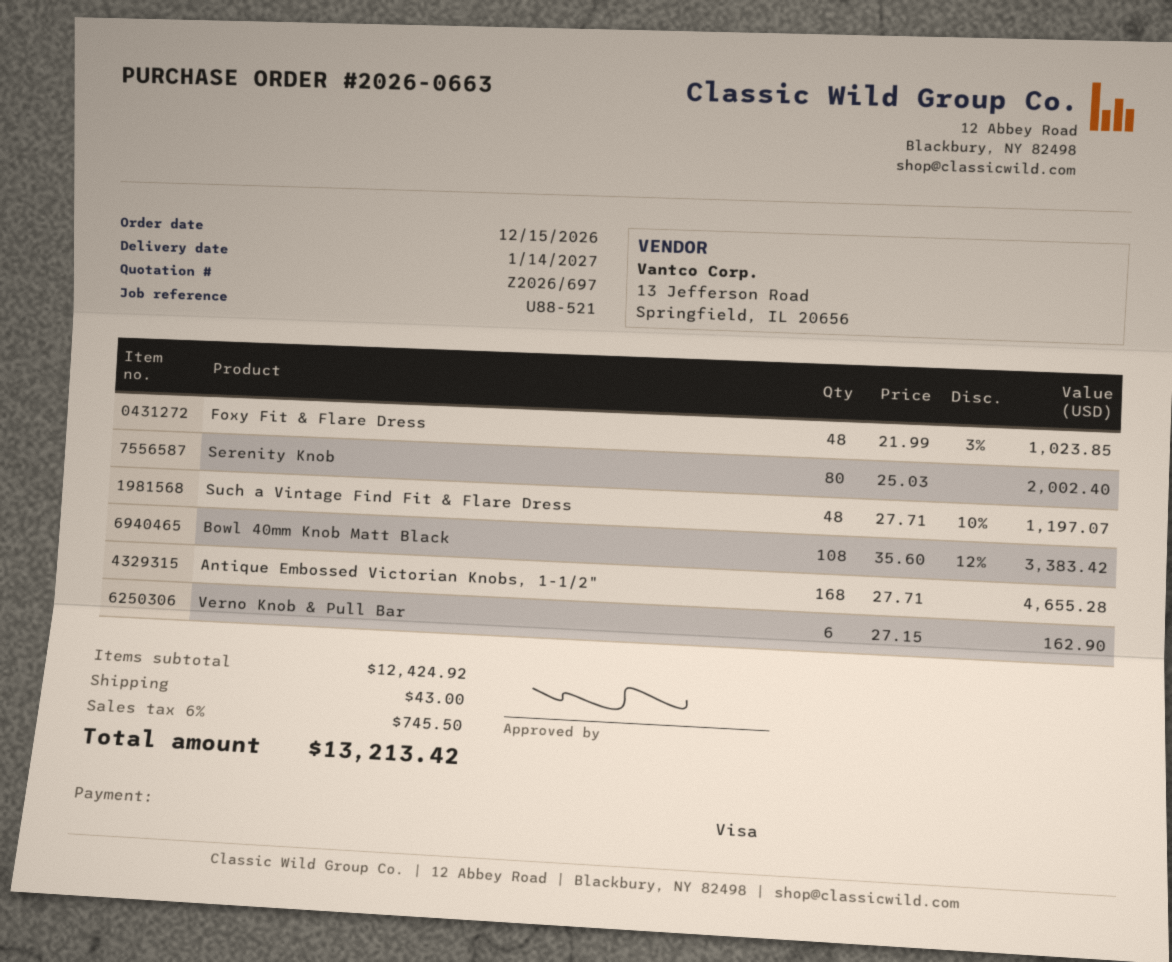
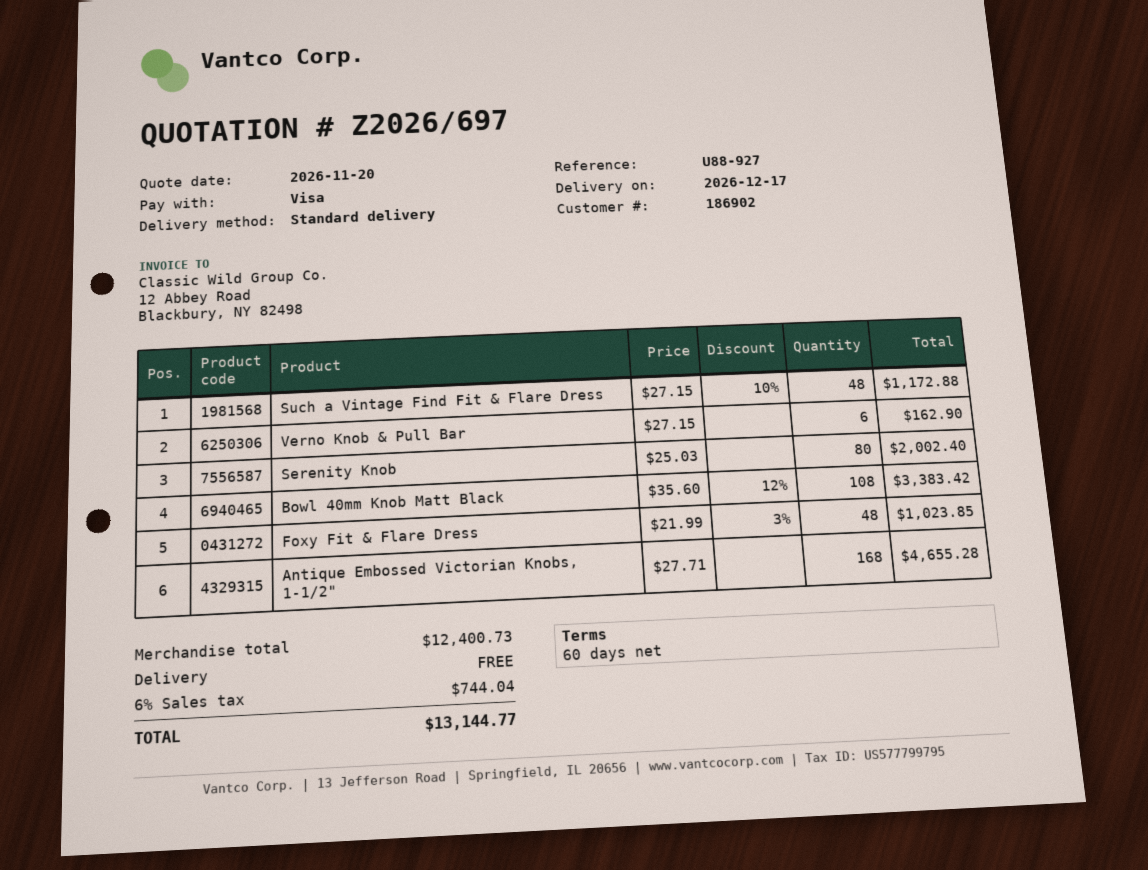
delivery date: 2027-01-14 -> 2026-12-17
reference: U88-521 -> U88-927
Such a Vintage Find Fit & Flare Dress: 48 x 27.71 - 10% = 1197.07 -> 48 x 27.15 - 10% = 1172.88
subtotal: 12424.92 -> 12400.73
shipping: 43.00 -> 0.00
tax: 6% = 745.50 -> 6% = 744.04
total: 13213.42 -> 13144.77

